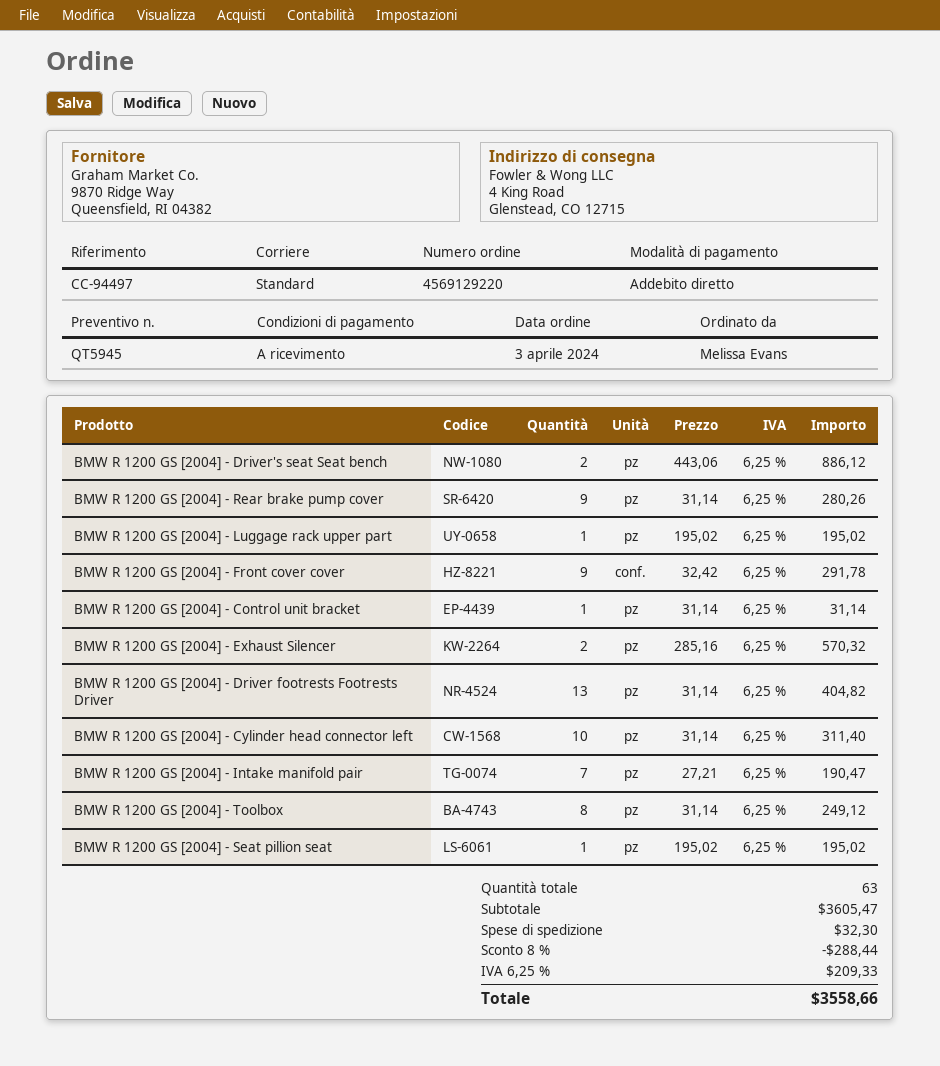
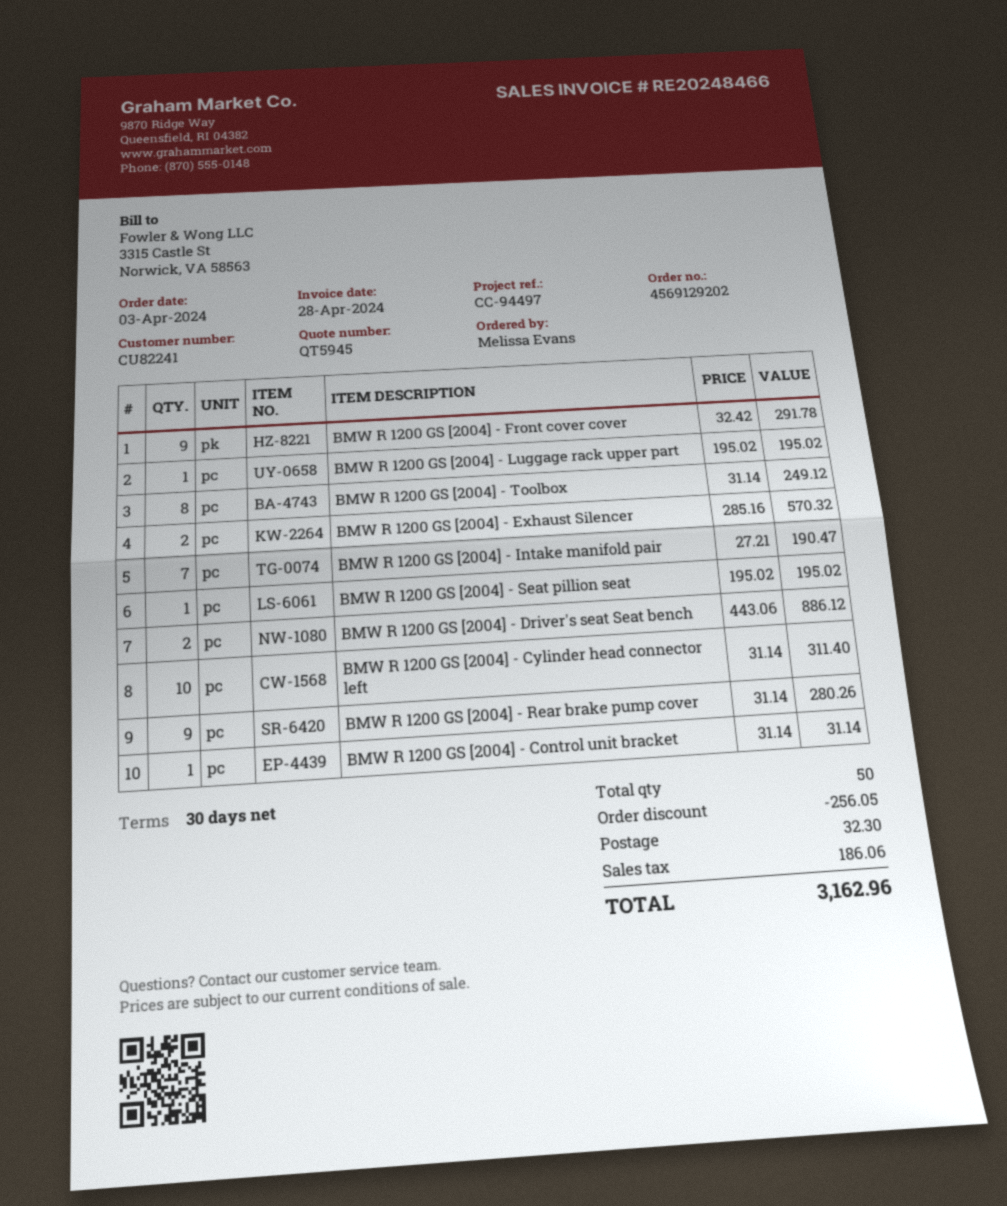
order number: 4569129220 -> 4569129202
payment terms: on receipt -> 30 days
BMW R 1200 GS [2004] - Driver footrests Footrests Driver: 13 x 31.14 = 404.82 -> none
total quantity: 63 -> 50
discount: 288.44 -> 256.05
tax: 209.33 -> 186.06
total: 3558.66 -> 3162.96

